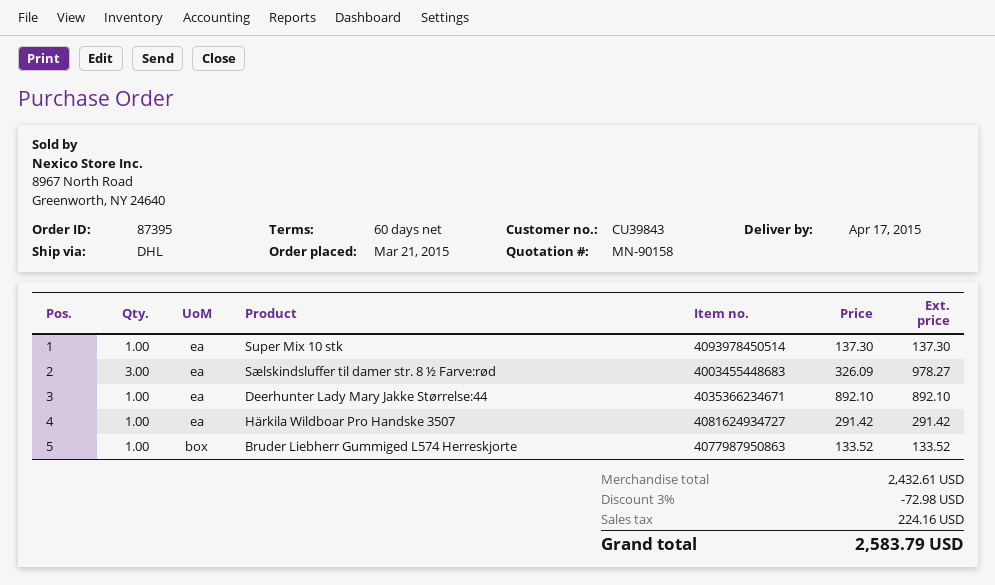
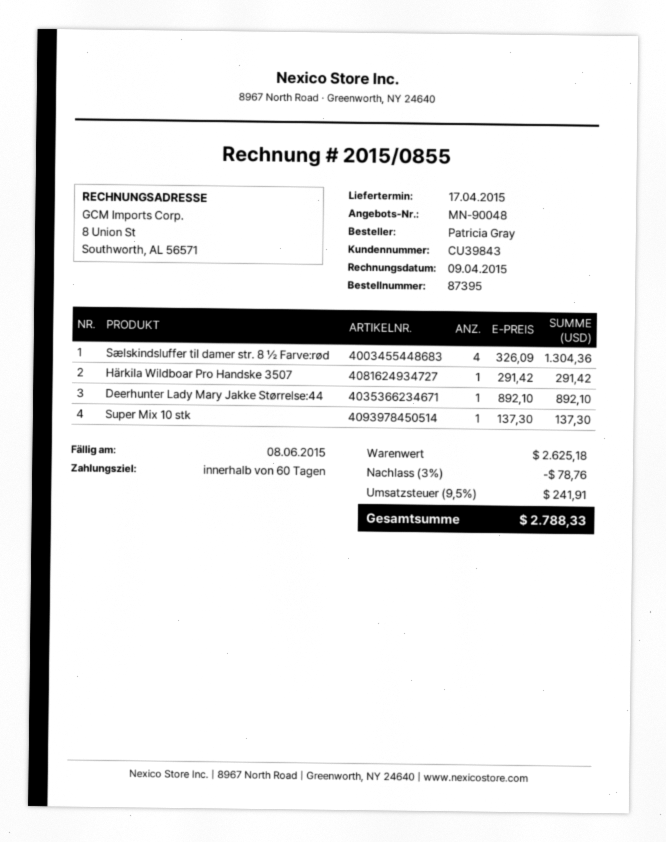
quote number: MN-90158 -> MN-90048
Sælskindsluffer til damer str. 8 ½ Farve:rød: 3 x 326.09 = 978.27 -> 4 x 326.09 = 1304.36
Bruder Liebherr Gummiged L574 Herreskjorte: 1 x 133.52 = 133.52 -> none
subtotal: 2432.61 -> 2625.18
discount: 3% = 72.98 -> 3% = 78.76
tax: 224.16 -> 241.91
total: 2583.79 -> 2788.33

